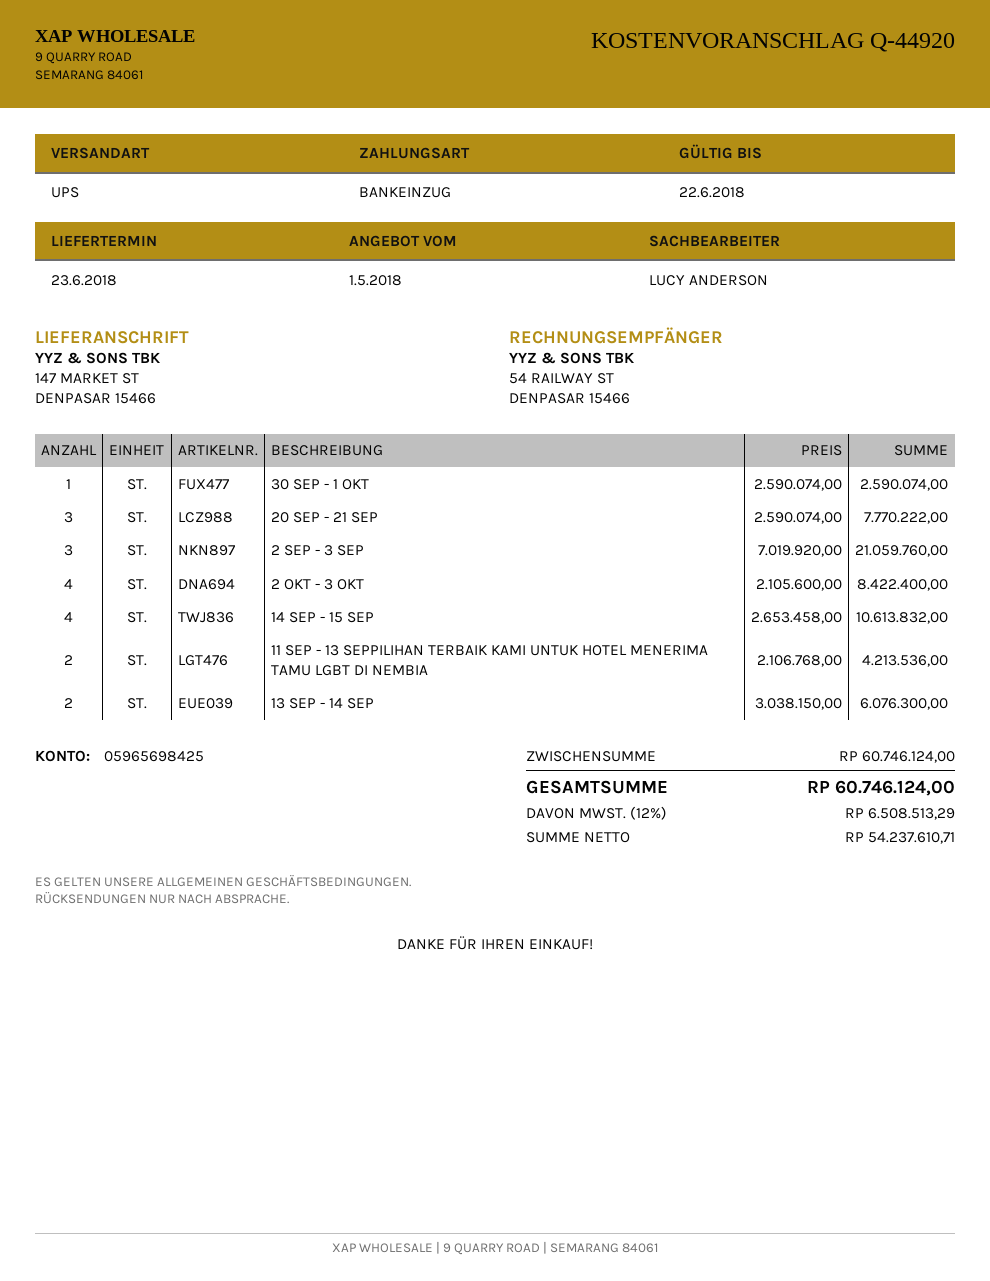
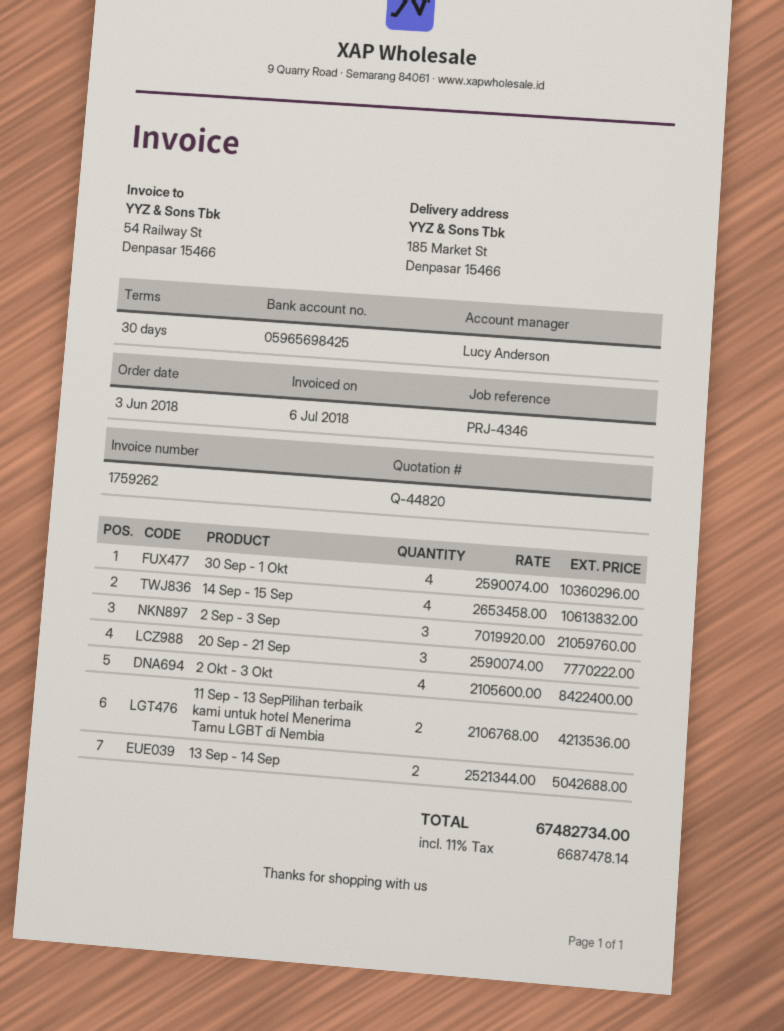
quote number: Q-44920 -> Q-44820
ship to: 147 MARKET ST, DENPASAR 15466 -> 185 Market St, Denpasar 15466
30 SEP - 1 OKT: 1 x 2590074.00 = 2590074.00 -> 4 x 2590074.00 = 10360296.00
13 SEP - 14 SEP: 2 x 3038150.00 = 6076300.00 -> 2 x 2521344.00 = 5042688.00
tax: 12% = 6508513.29 -> 11% = 6687478.14
total: 60746124.00 -> 67482734.00

